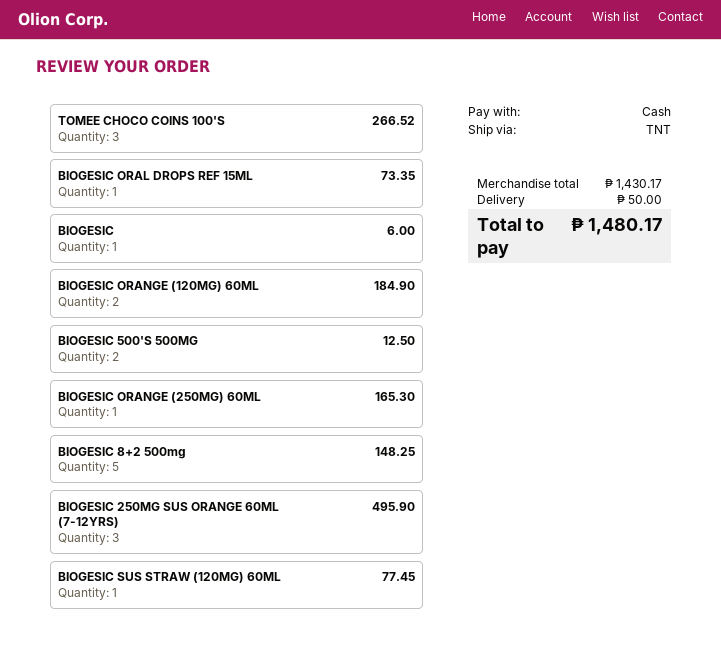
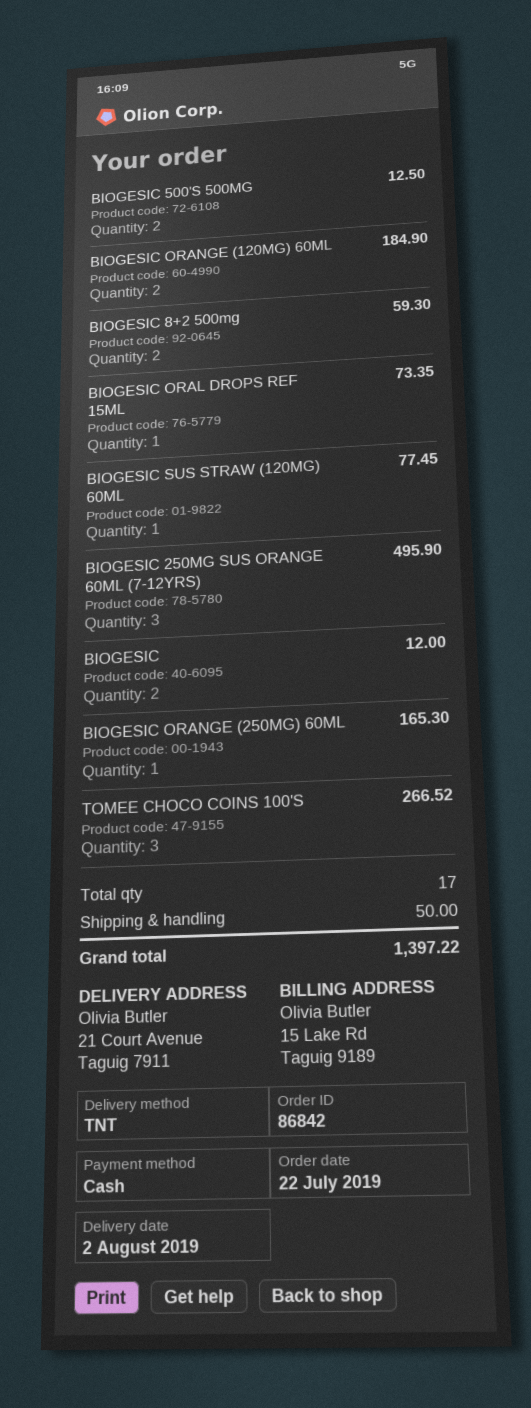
BIOGESIC: 1 for 6.00 -> 2 for 12.00
BIOGESIC 8+2 500mg: 5 for 148.25 -> 2 for 59.30
total: 1480.17 -> 1397.22

